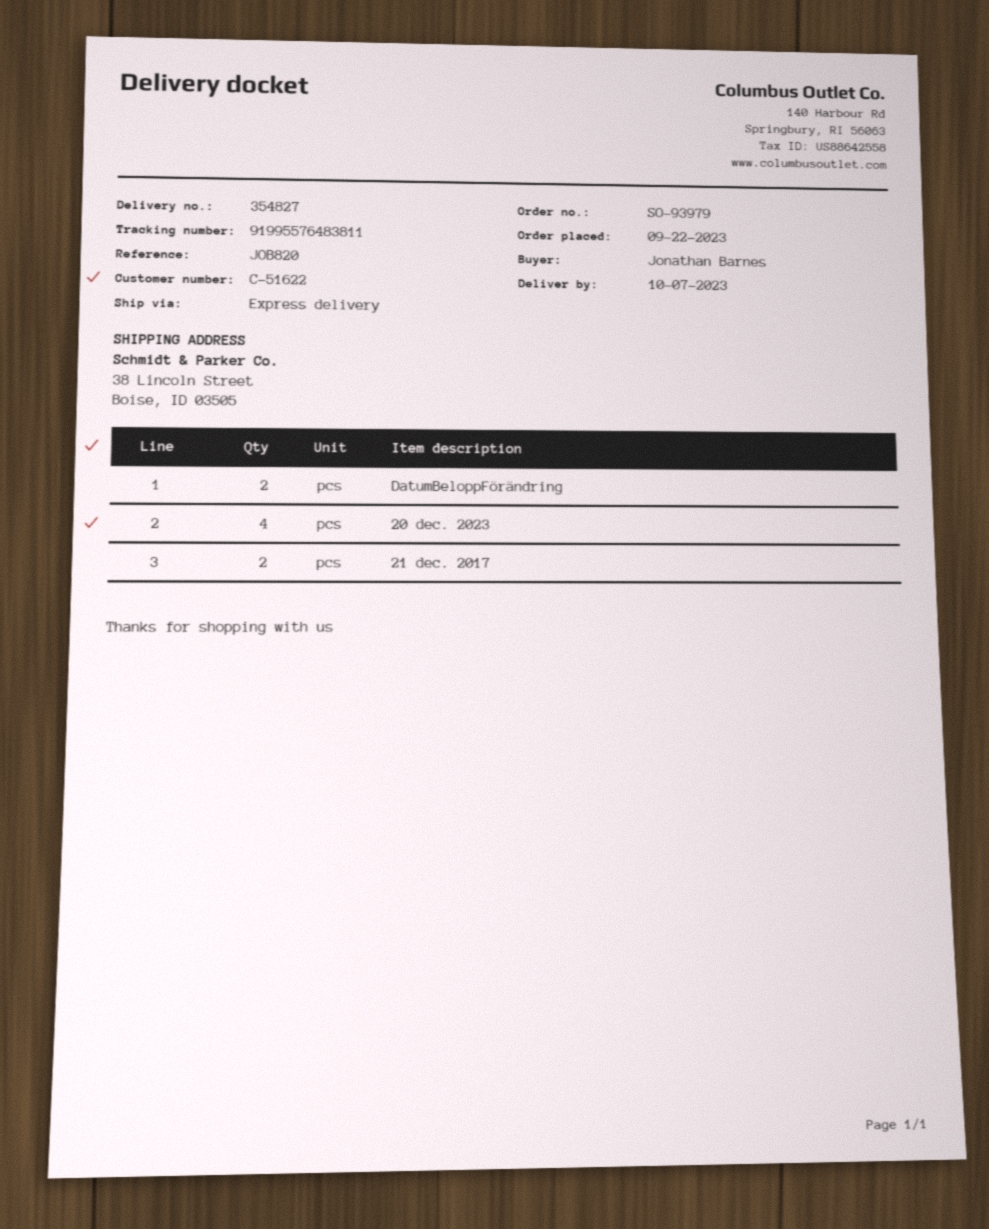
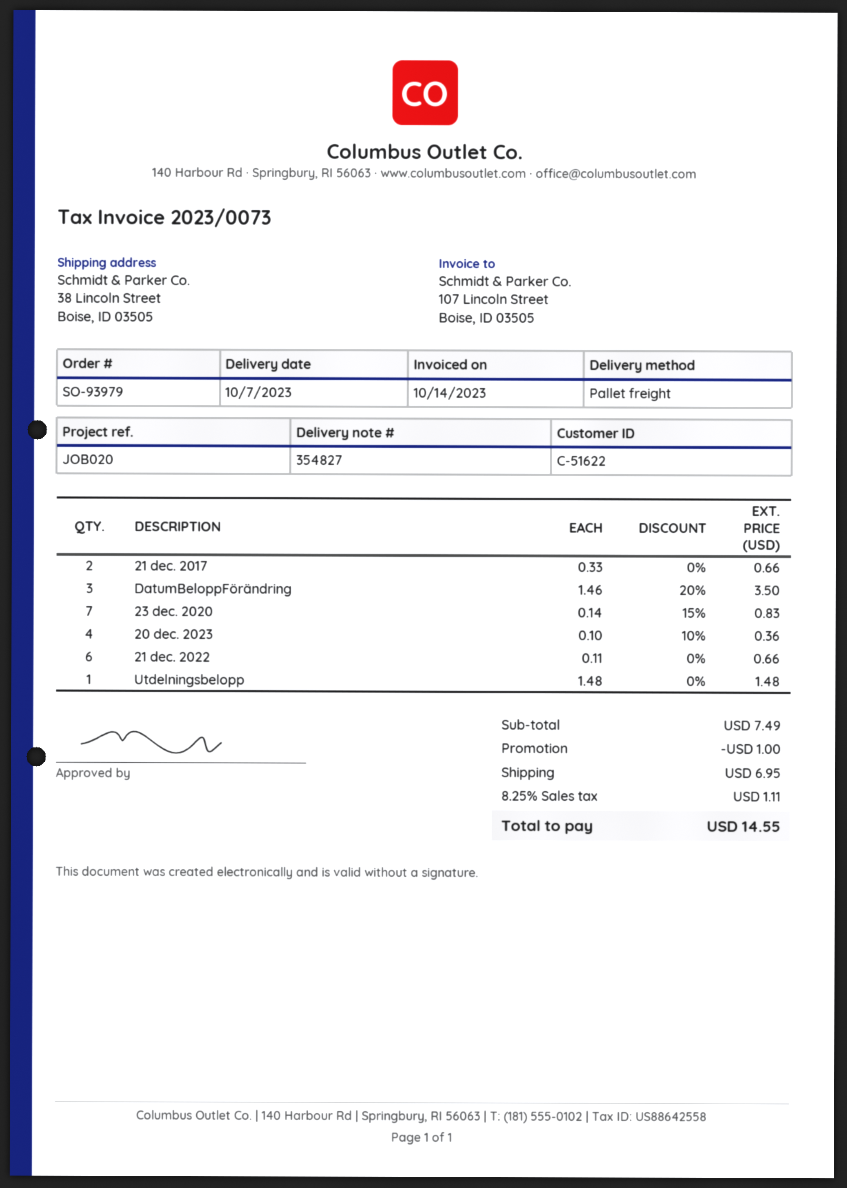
reference: JOB820 -> JOB020
shipping method: express -> pallet freight
DatumBeloppFörändring: 2 -> 3
23 dec. 2020: none -> 7
21 dec. 2022: none -> 6
Utdelningsbelopp: none -> 1

